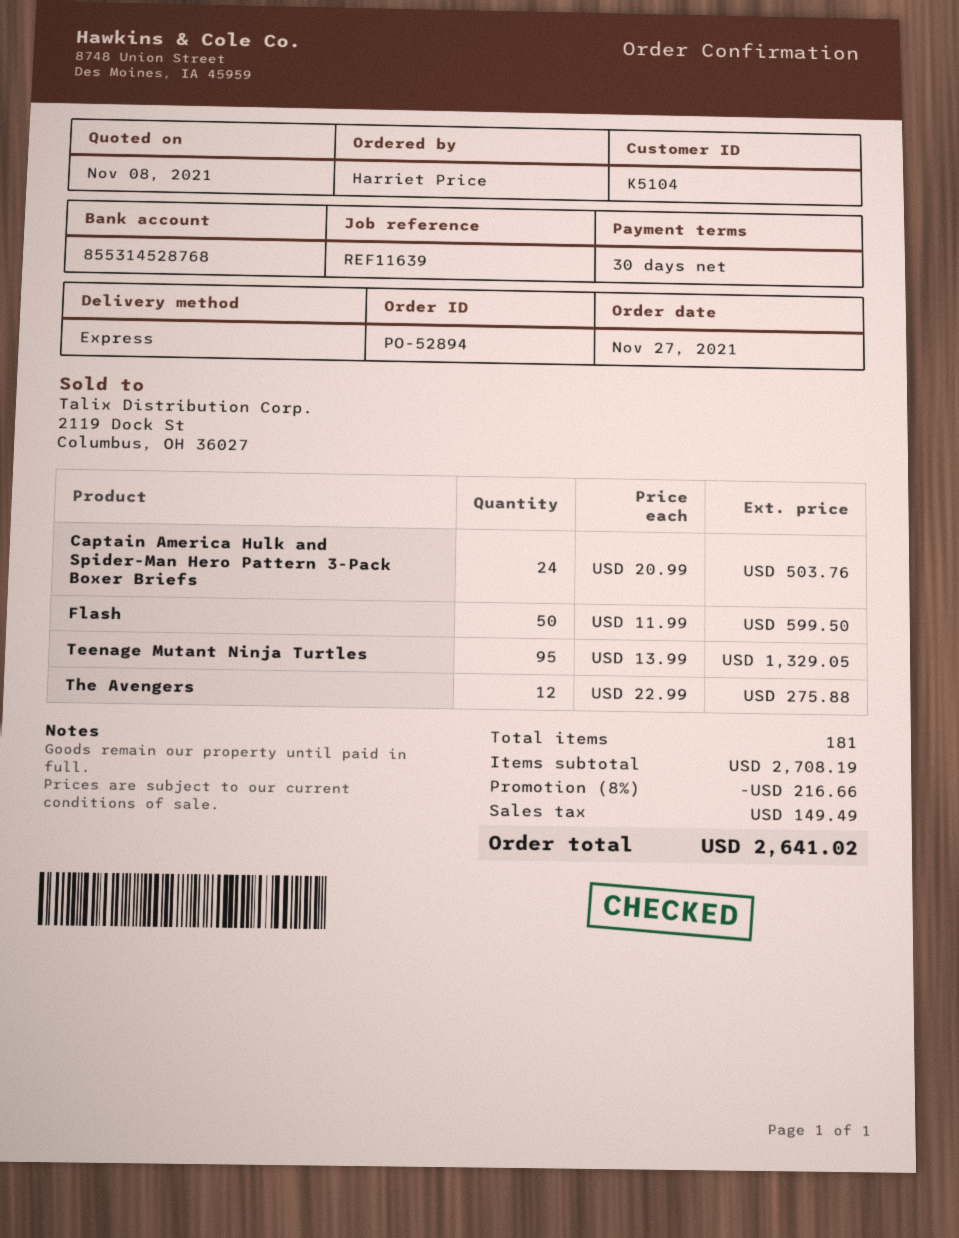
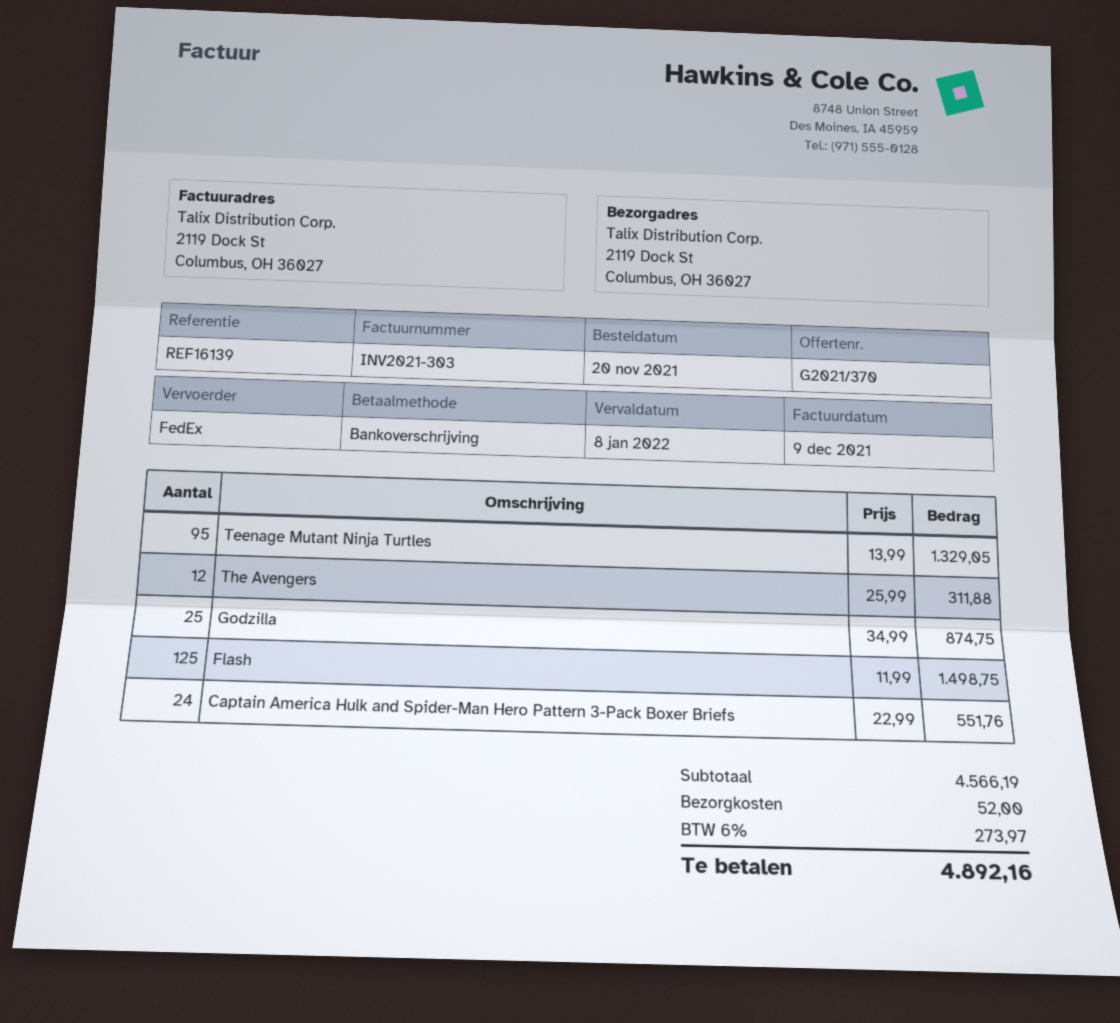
order date: 2021-11-27 -> 2021-11-20
reference: REF11639 -> REF16139
shipping method: express -> FedEx
Captain America Hulk and Spider-Man Hero Pattern 3-Pack Boxer Briefs: 24 x 20.99 = 503.76 -> 24 x 22.99 = 551.76
Flash: 50 x 11.99 = 599.50 -> 125 x 11.99 = 1498.75
The Avengers: 12 x 22.99 = 275.88 -> 12 x 25.99 = 311.88
Godzilla: none -> 25 x 34.99 = 874.75
subtotal: 2708.19 -> 4566.19
discount: 8% = 216.66 -> none
shipping: none -> 52.00
tax: 149.49 -> 273.97
total: 2641.02 -> 4892.16

